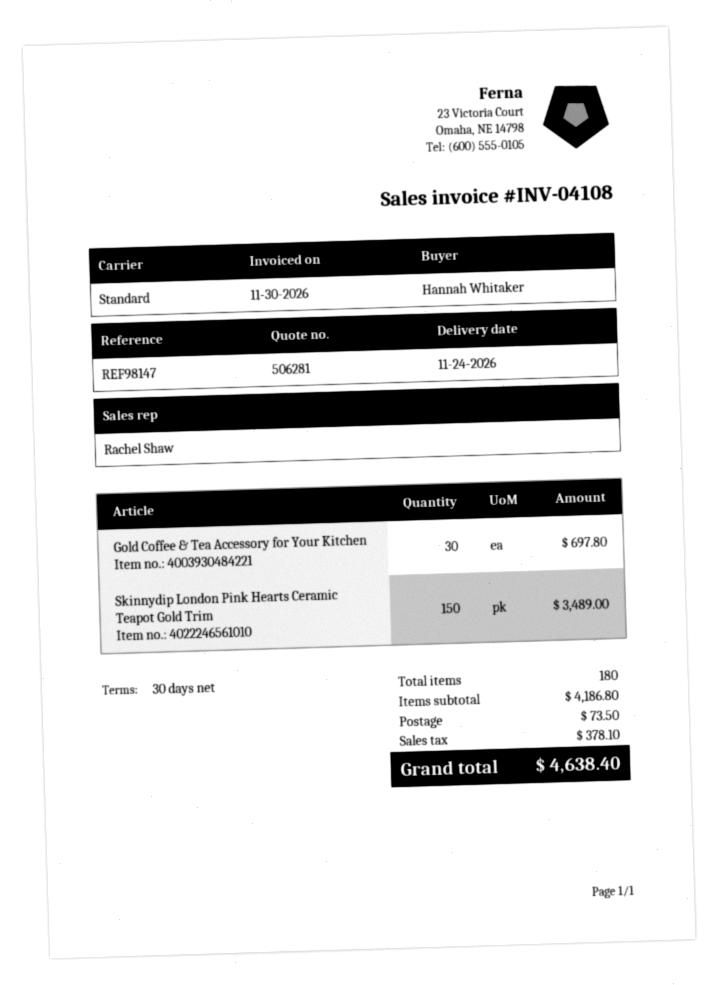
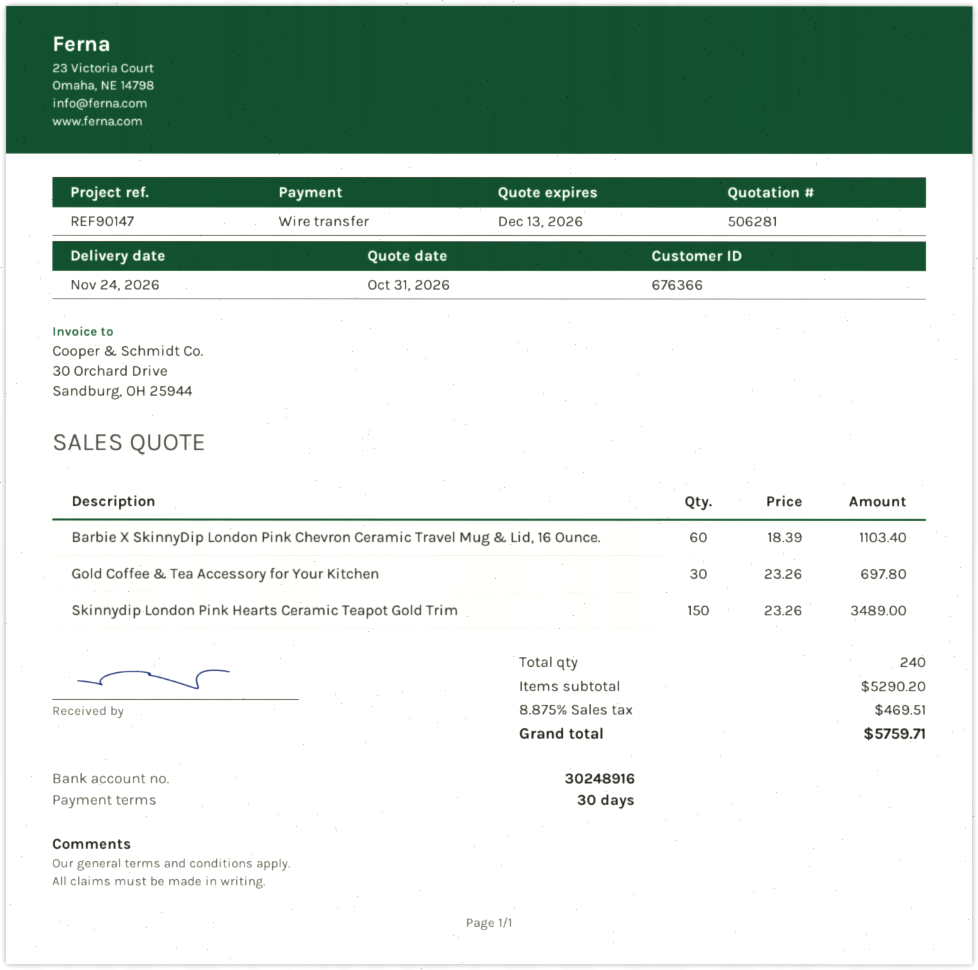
reference: REF98147 -> REF90147
Barbie X SkinnyDip London Pink Chevron Ceramic Travel Mug & Lid, 16 Ounce.: none -> 60 for 1103.40
total quantity: 180 -> 240
subtotal: 4186.80 -> 5290.20
shipping: 73.50 -> none
tax: 378.10 -> 469.51
total: 4638.40 -> 5759.71

